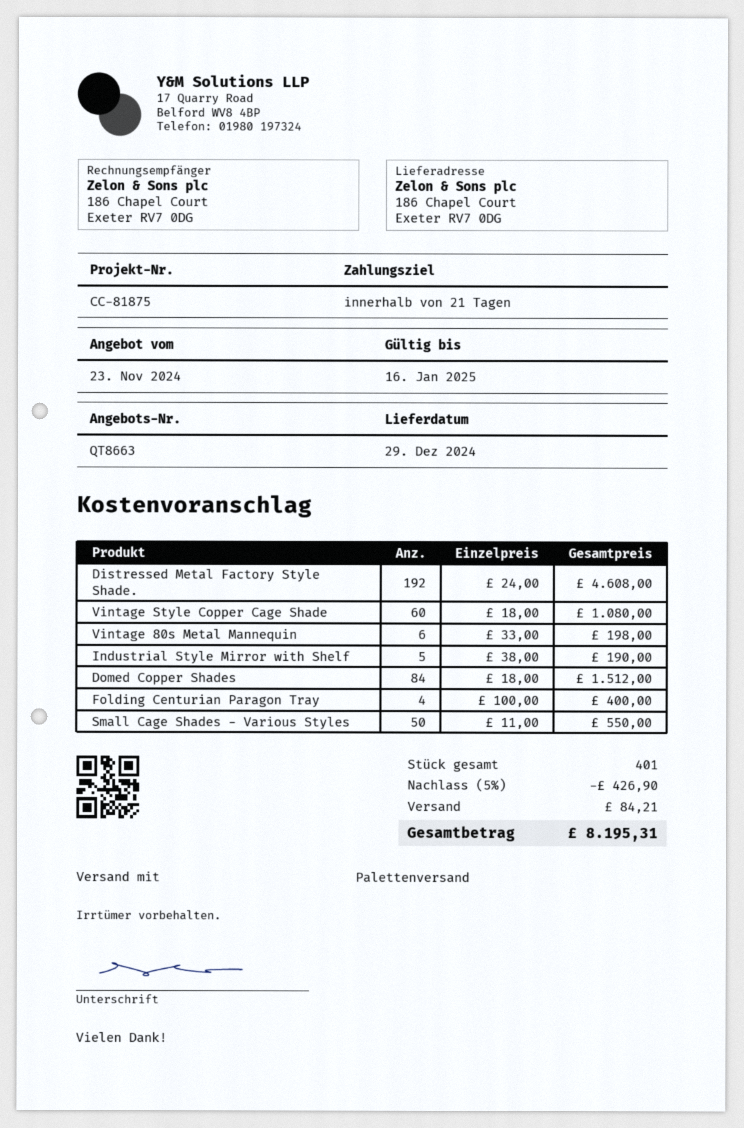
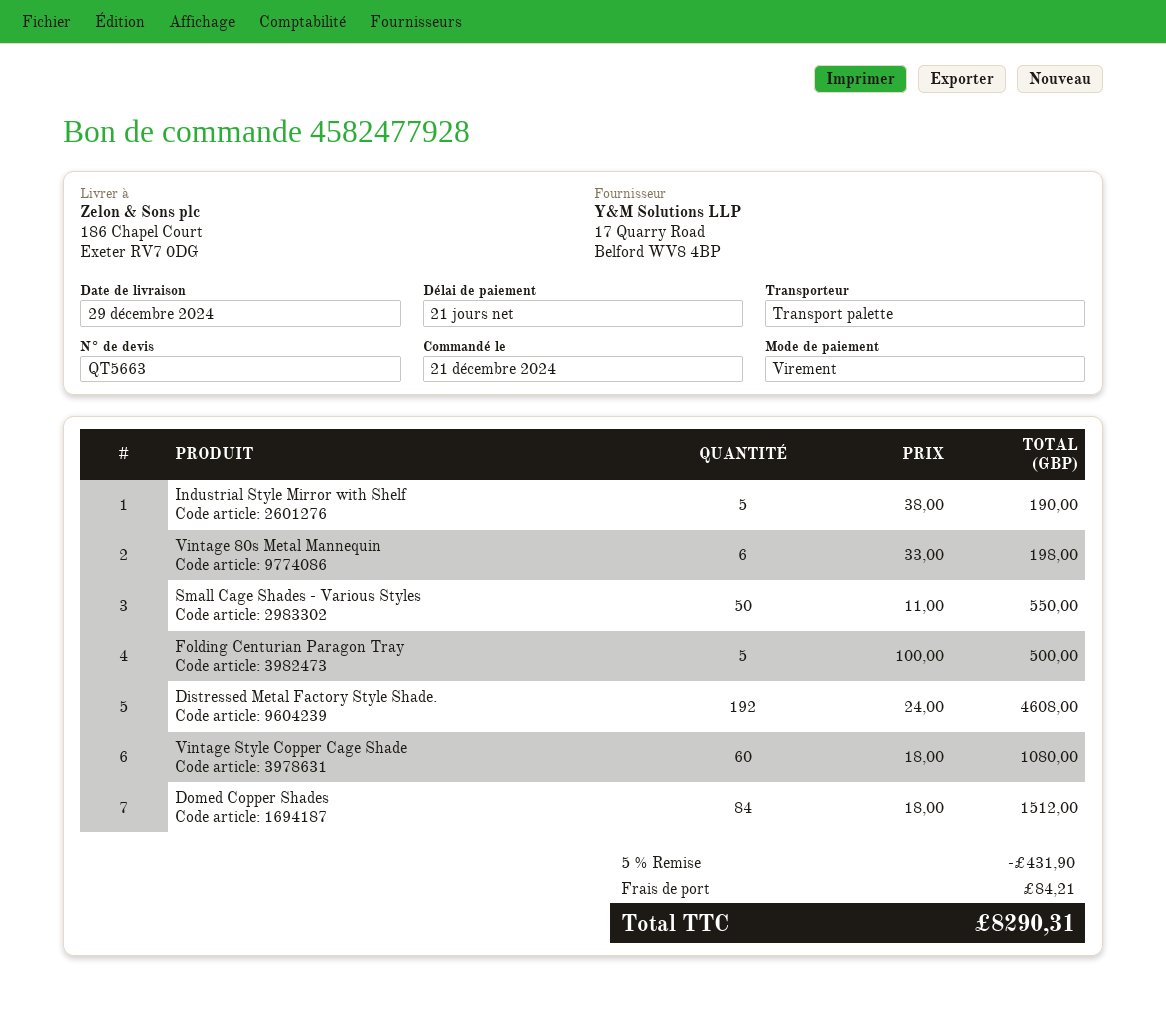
quote number: QT8663 -> QT5663
Folding Centurian Paragon Tray: 4 x 100.00 = 400.00 -> 5 x 100.00 = 500.00
discount: 5% = 426.90 -> 5% = 431.90
total: 8195.31 -> 8290.31

